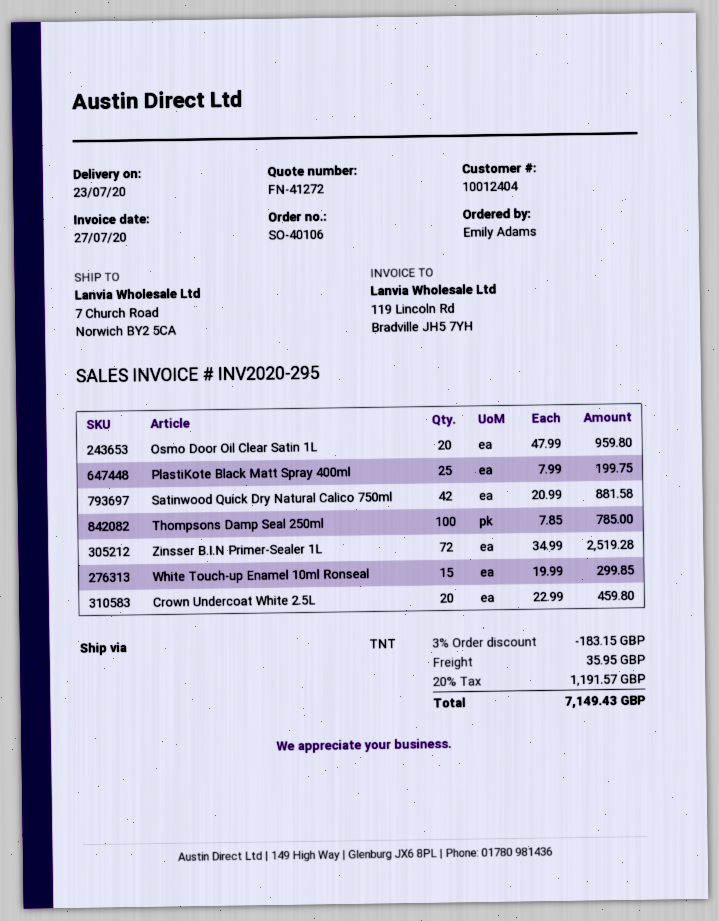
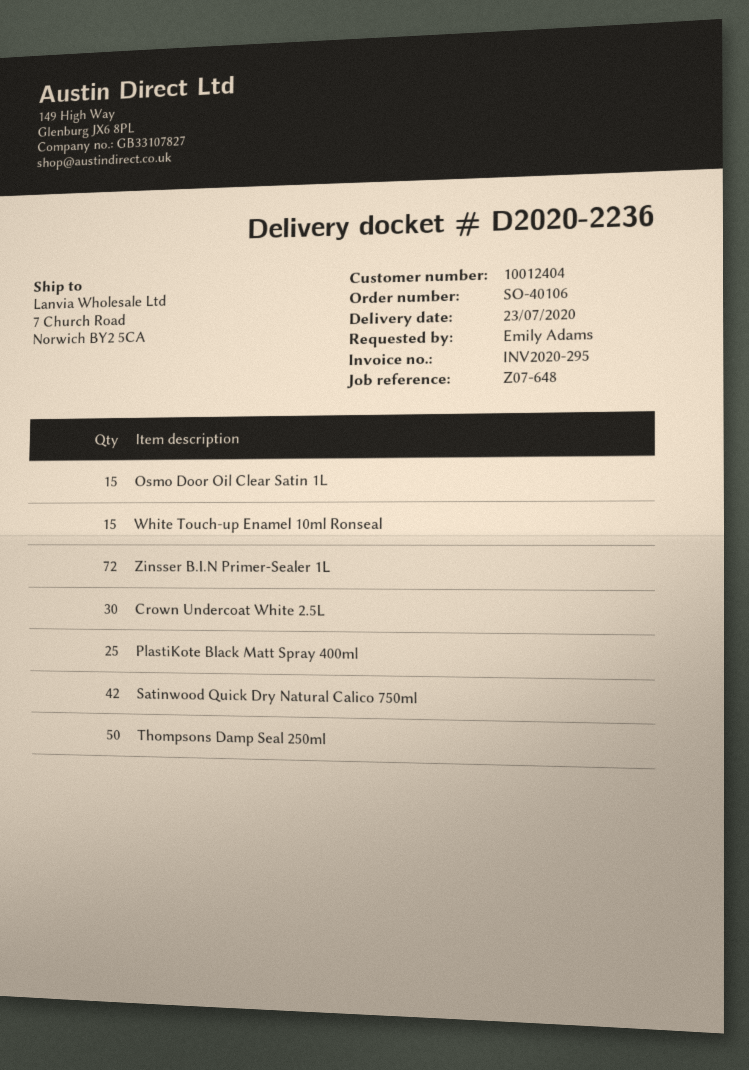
Osmo Door Oil Clear Satin 1L: 20 -> 15
Thompsons Damp Seal 250ml: 100 -> 50
Crown Undercoat White 2.5L: 20 -> 30

